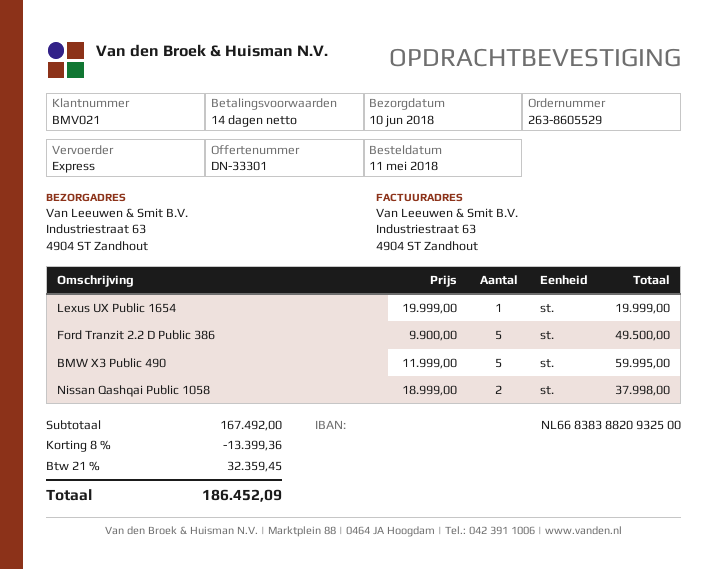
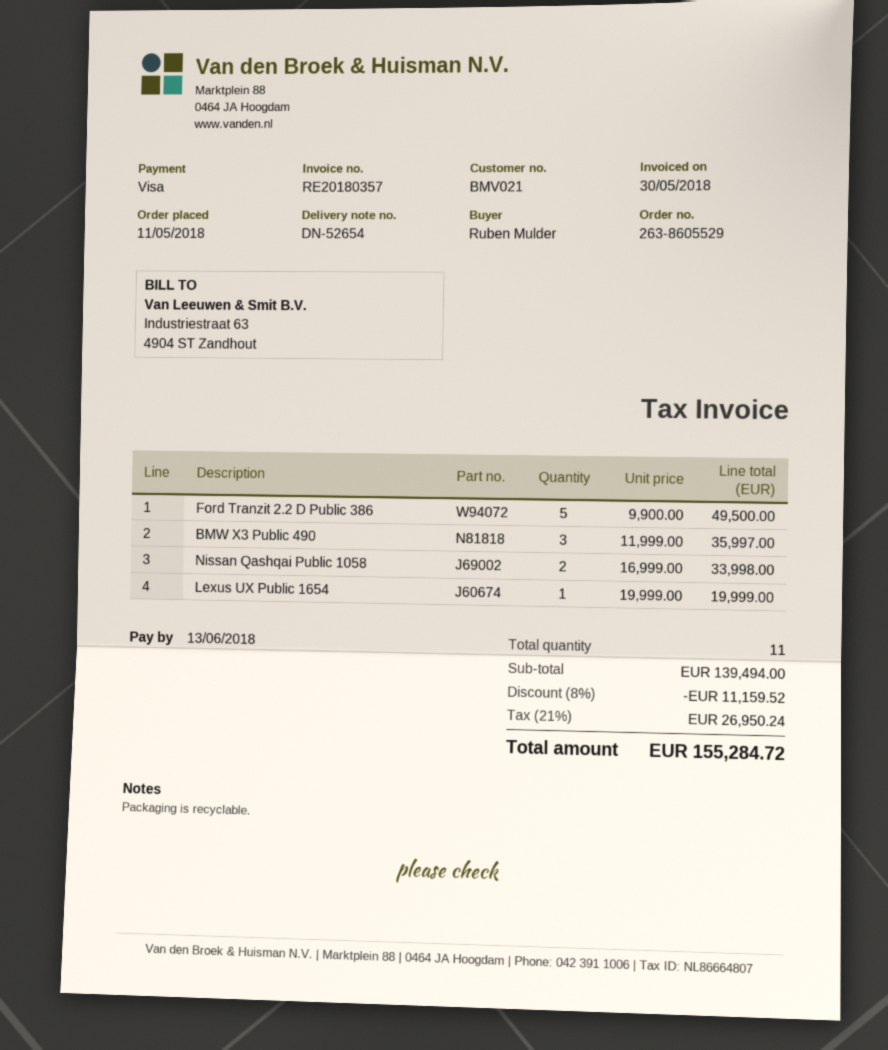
BMW X3 Public 490: 5 x 11999.00 = 59995.00 -> 3 x 11999.00 = 35997.00
Nissan Qashqai Public 1058: 2 x 18999.00 = 37998.00 -> 2 x 16999.00 = 33998.00
subtotal: 167492.00 -> 139494.00
discount: 8% = 13399.36 -> 8% = 11159.52
tax: 21% = 32359.45 -> 21% = 26950.24
total: 186452.09 -> 155284.72

